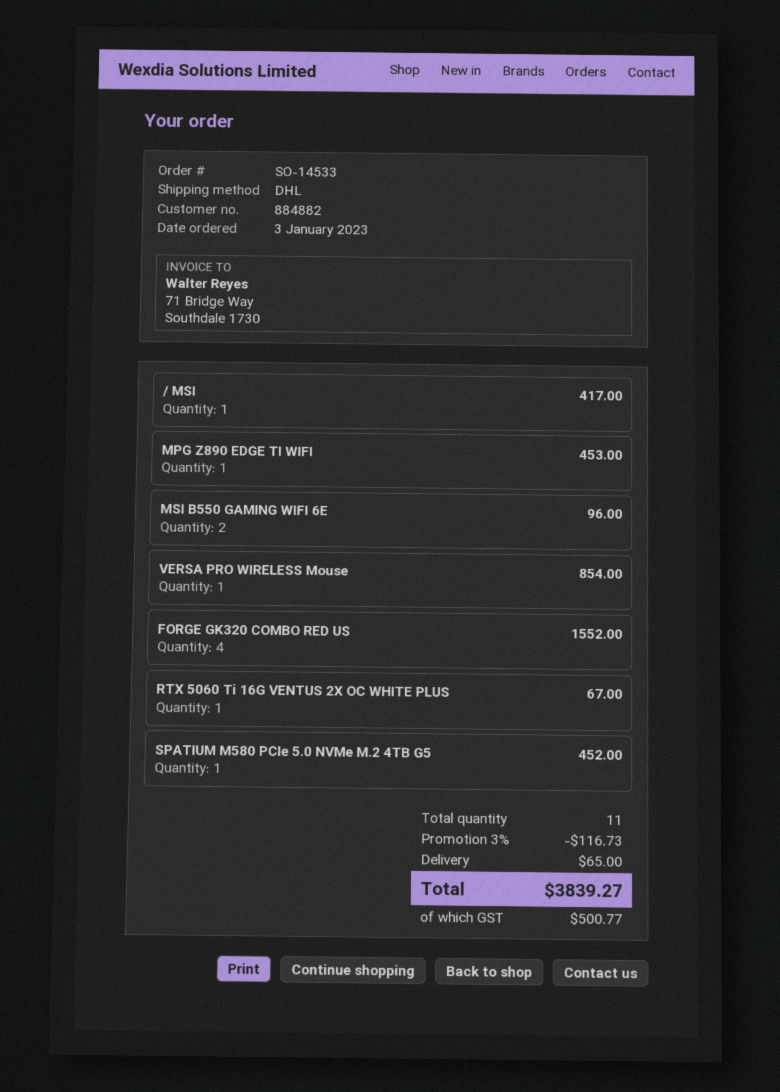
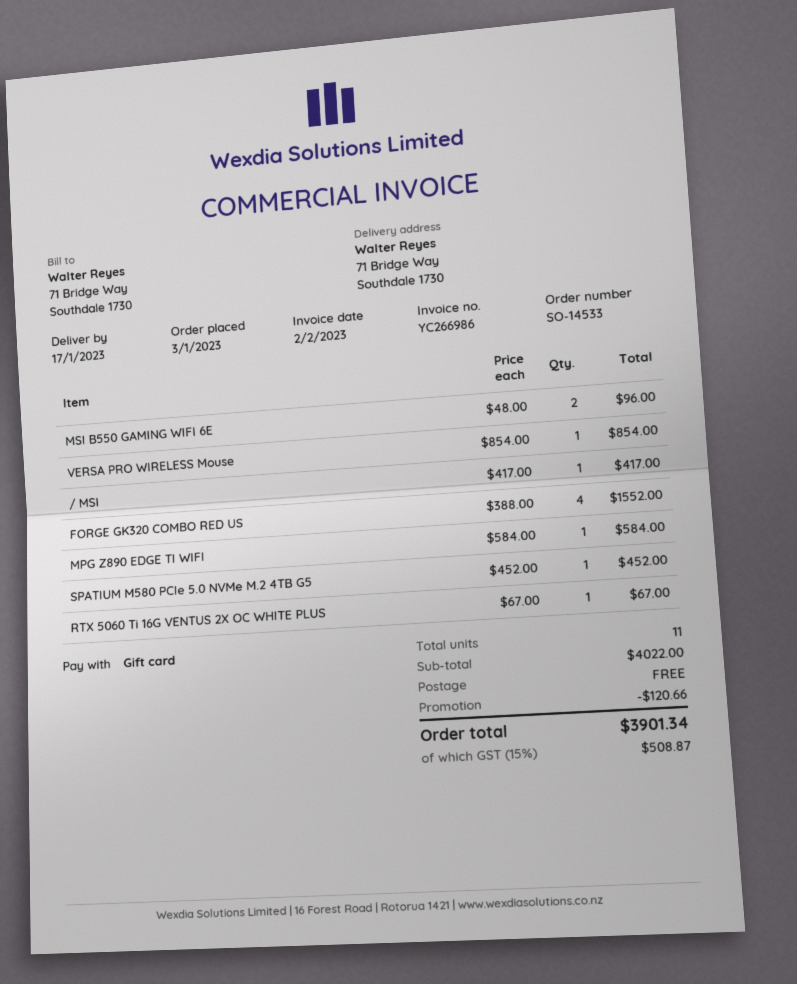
MPG Z890 EDGE TI WIFI: 1 for 453.00 -> 1 for 584.00
discount: 116.73 -> 120.66
shipping: 65.00 -> 0.00
tax: 500.77 -> 508.87
total: 3839.27 -> 3901.34

